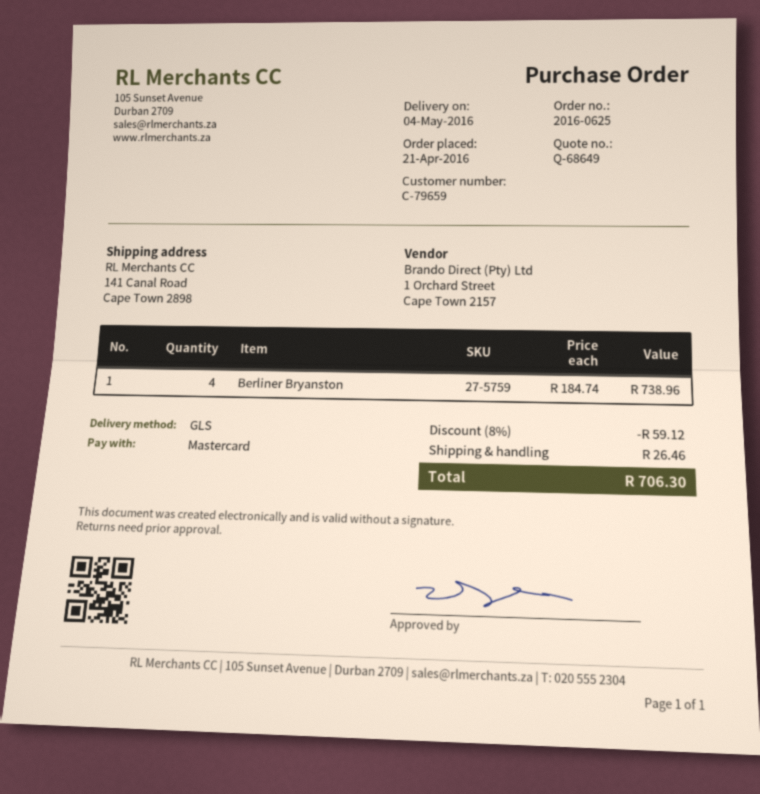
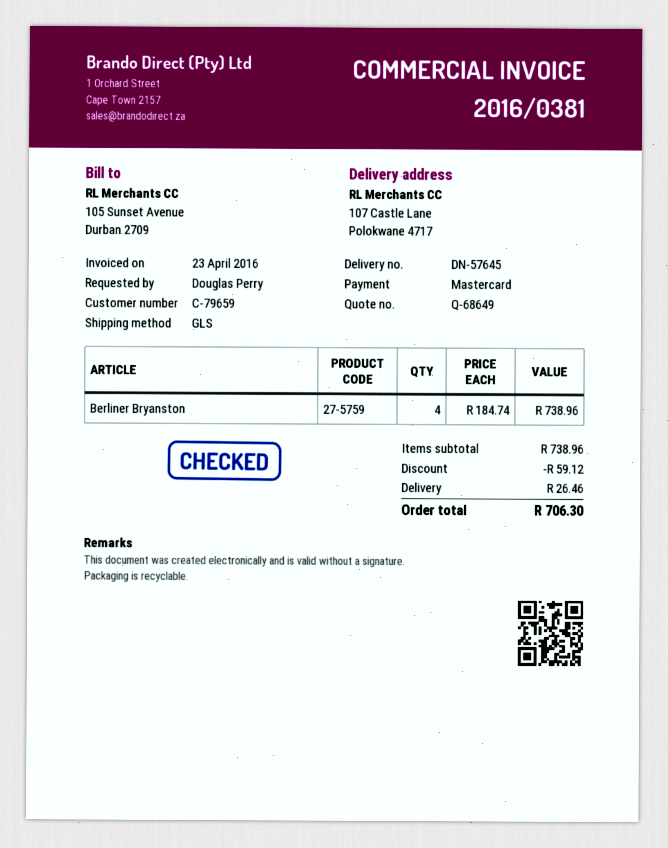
ship to: 141 Canal Road, Cape Town 2898 -> 107 Castle Lane, Polokwane 4717

